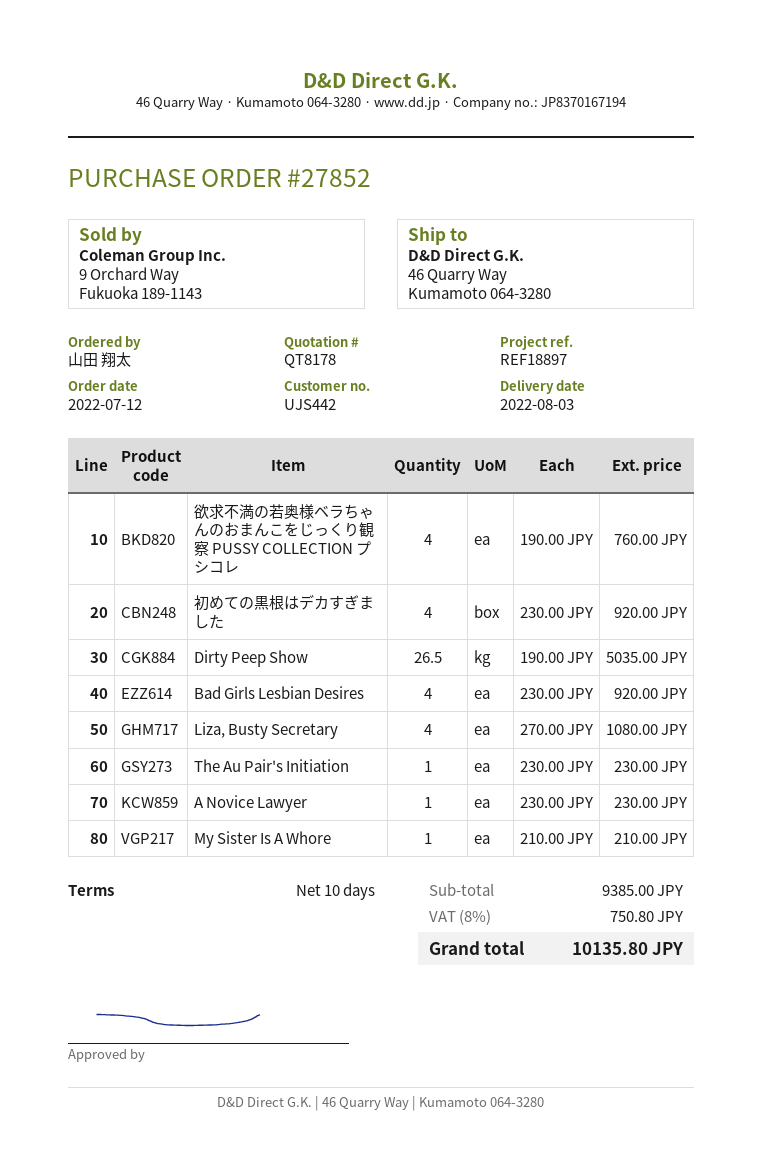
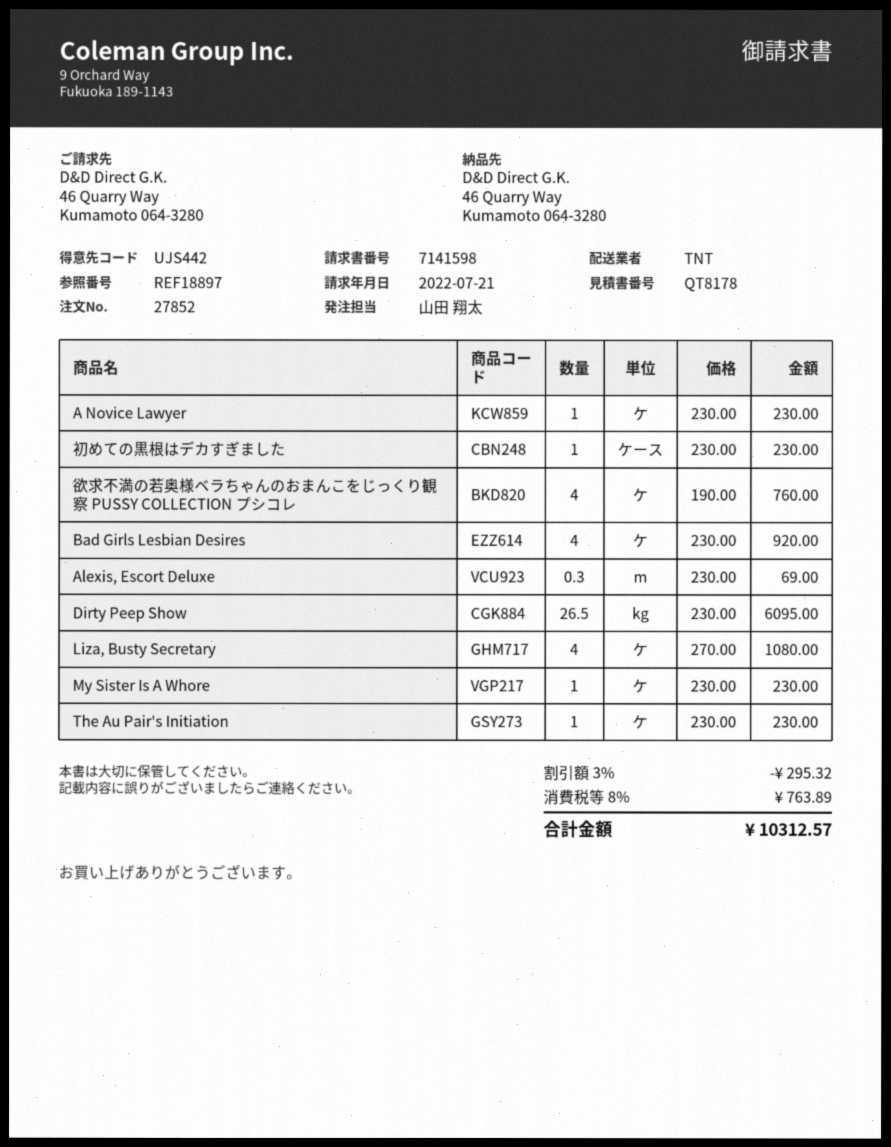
初めての黒根はデカすぎました: 4 x 230.00 = 920.00 -> 1 x 230.00 = 230.00
Dirty Peep Show: 26.5 x 190.00 = 5035.00 -> 26.5 x 230.00 = 6095.00
My Sister Is A Whore: 1 x 210.00 = 210.00 -> 1 x 230.00 = 230.00
Alexis, Escort Deluxe: none -> 0.3 x 230.00 = 69.00
discount: none -> 3% = 295.32
tax: 8% = 750.80 -> 8% = 763.89
total: 10135.80 -> 10312.57

